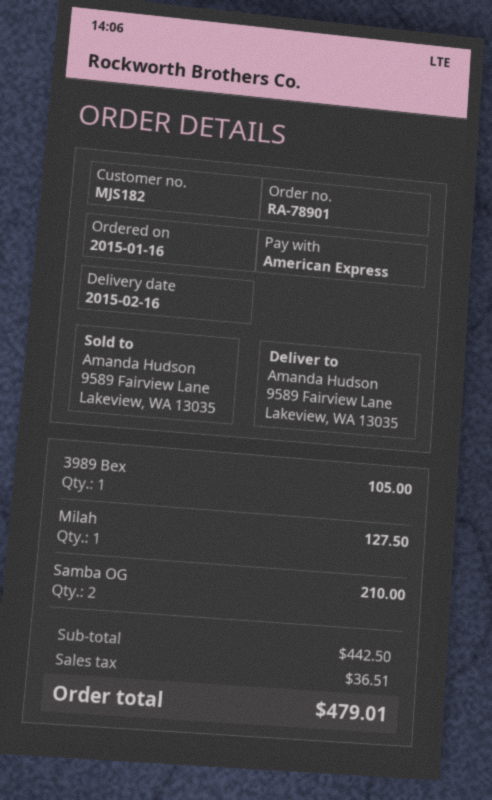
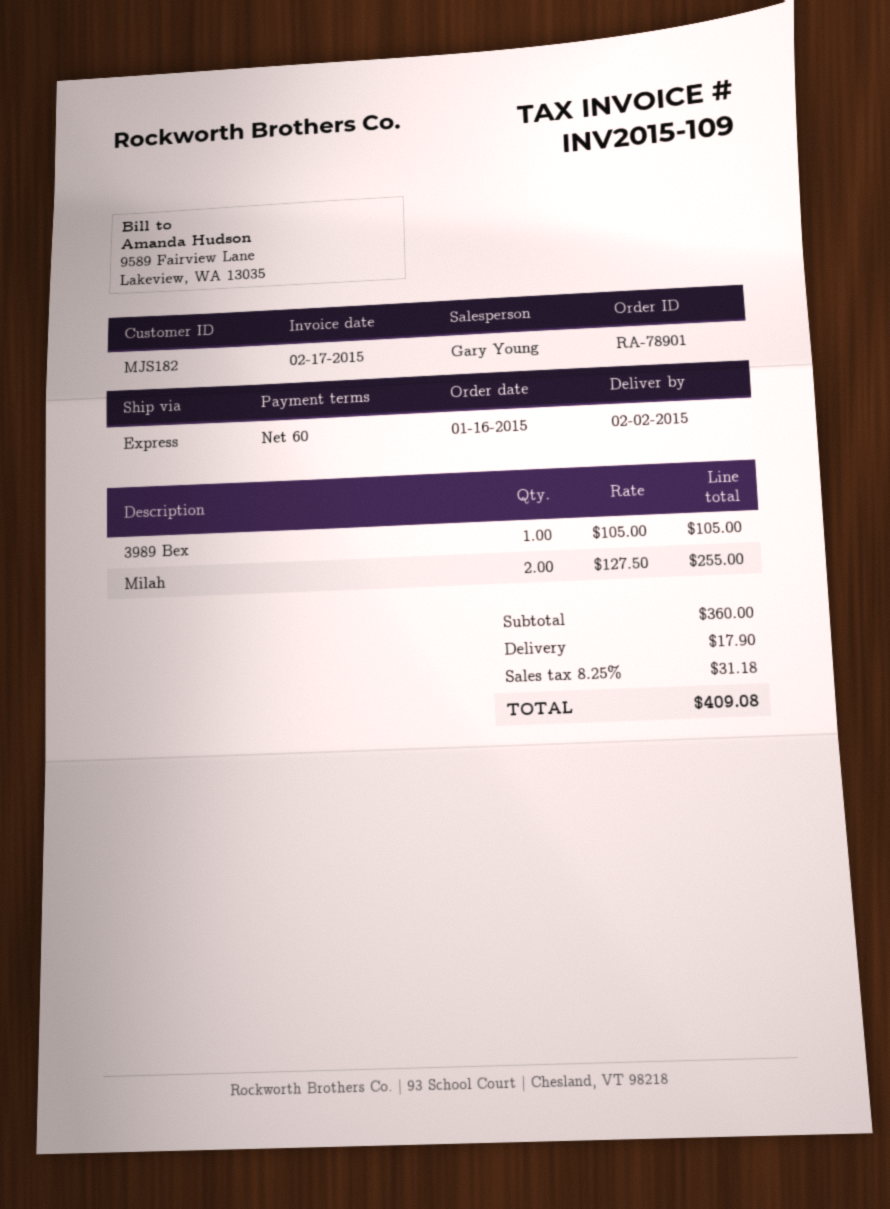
delivery date: 2015-02-16 -> 2015-02-02
Milah: 1 for 127.50 -> 2 for 255.00
Samba OG: 2 for 210.00 -> none
subtotal: 442.50 -> 360.00
shipping: none -> 17.90
tax: 36.51 -> 31.18
total: 479.01 -> 409.08

